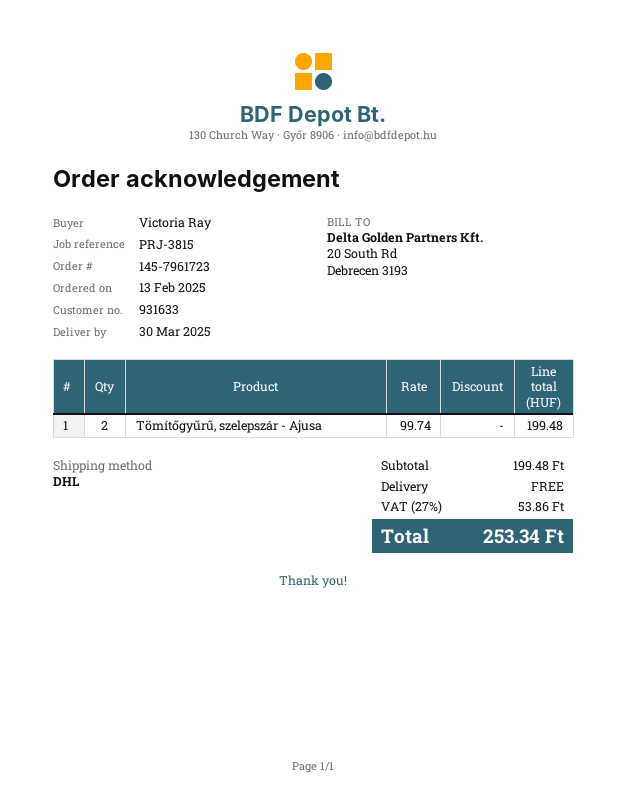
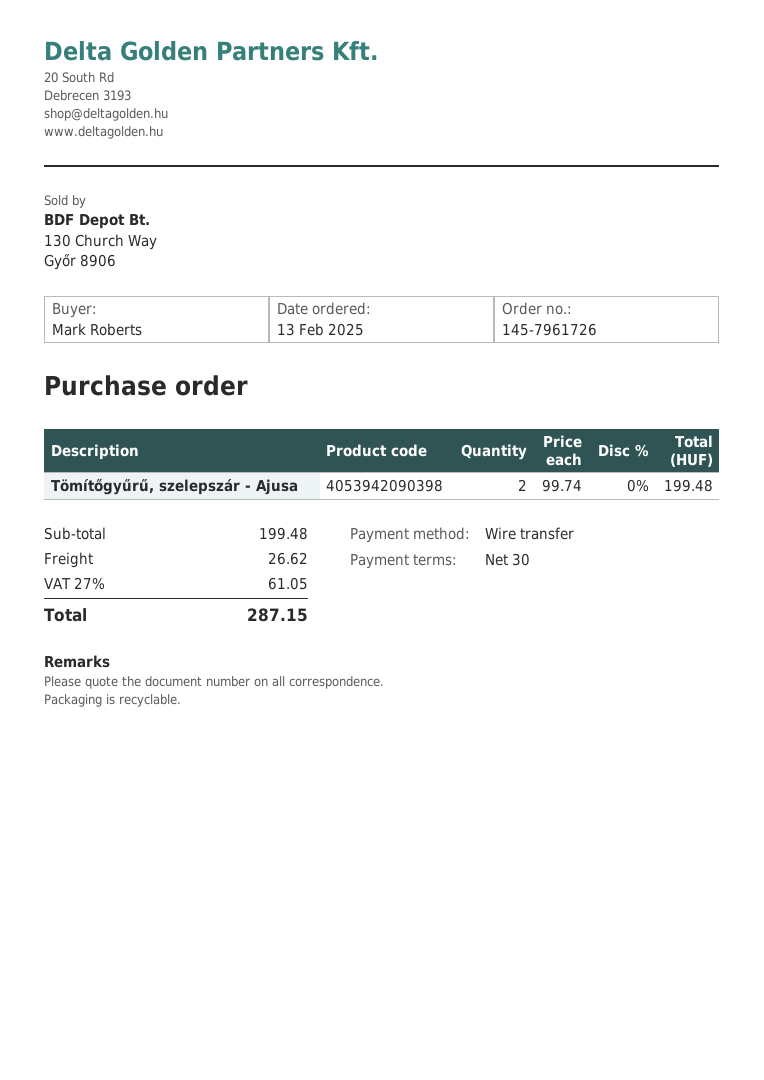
order number: 145-7961723 -> 145-7961726
ordered by: Victoria Ray -> Mark Roberts
shipping: 0.00 -> 26.62
tax: 27% = 53.86 -> 27% = 61.05
total: 253.34 -> 287.15

